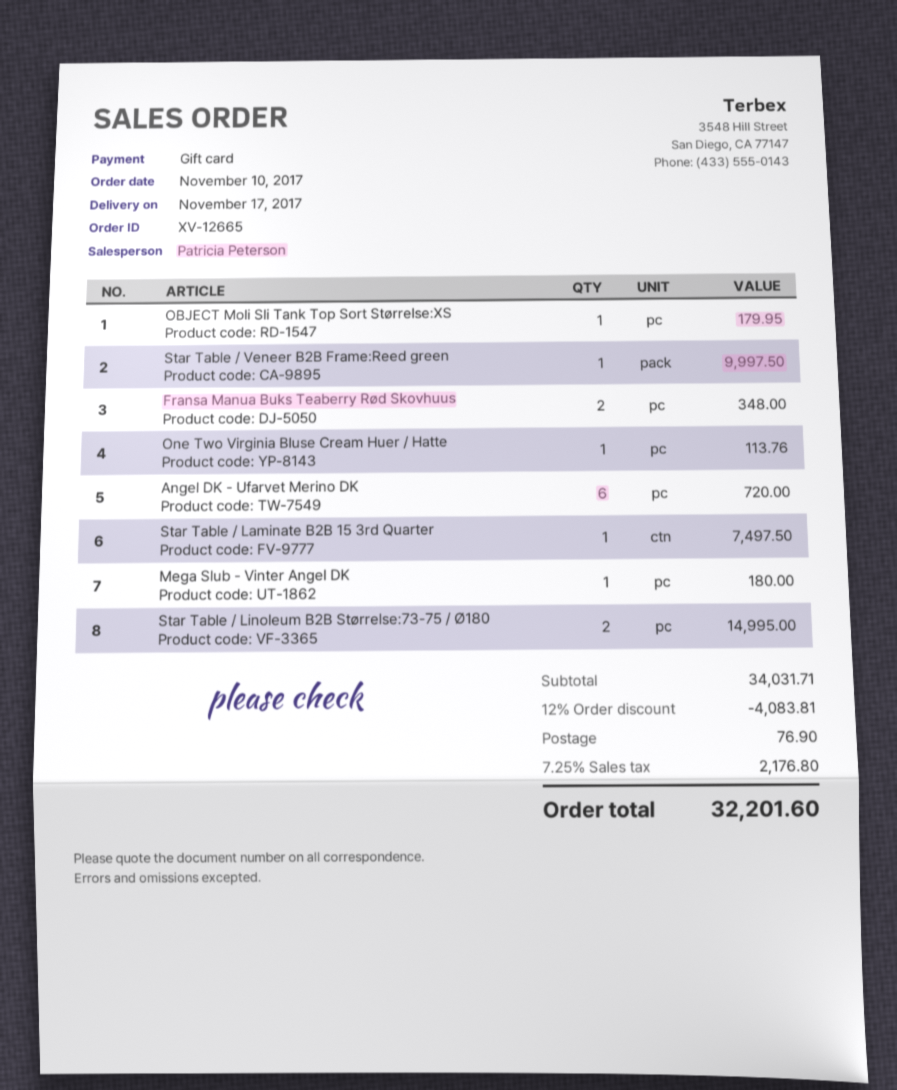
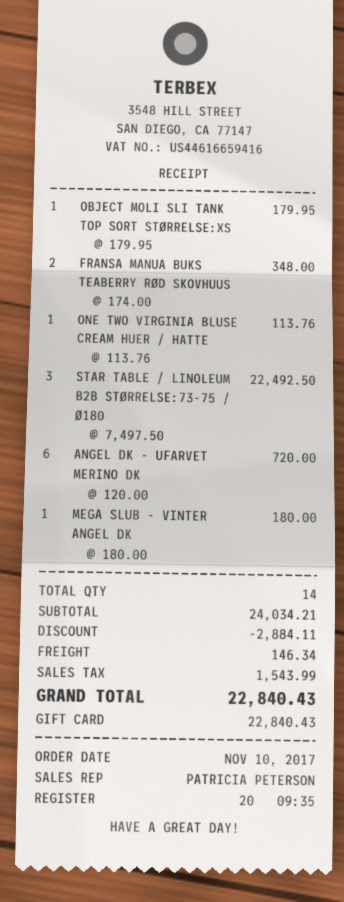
Star Table / Veneer B2B Frame:Reed green: 1 for 9997.50 -> none
Star Table / Laminate B2B 15 3rd Quarter: 1 for 7497.50 -> none
Star Table / Linoleum B2B Størrelse:73-75 / Ø180: 2 for 14995.00 -> 3 for 22492.50
subtotal: 34031.71 -> 24034.21
discount: 4083.81 -> 2884.11
shipping: 76.90 -> 146.34
tax: 2176.80 -> 1543.99
total: 32201.60 -> 22840.43

